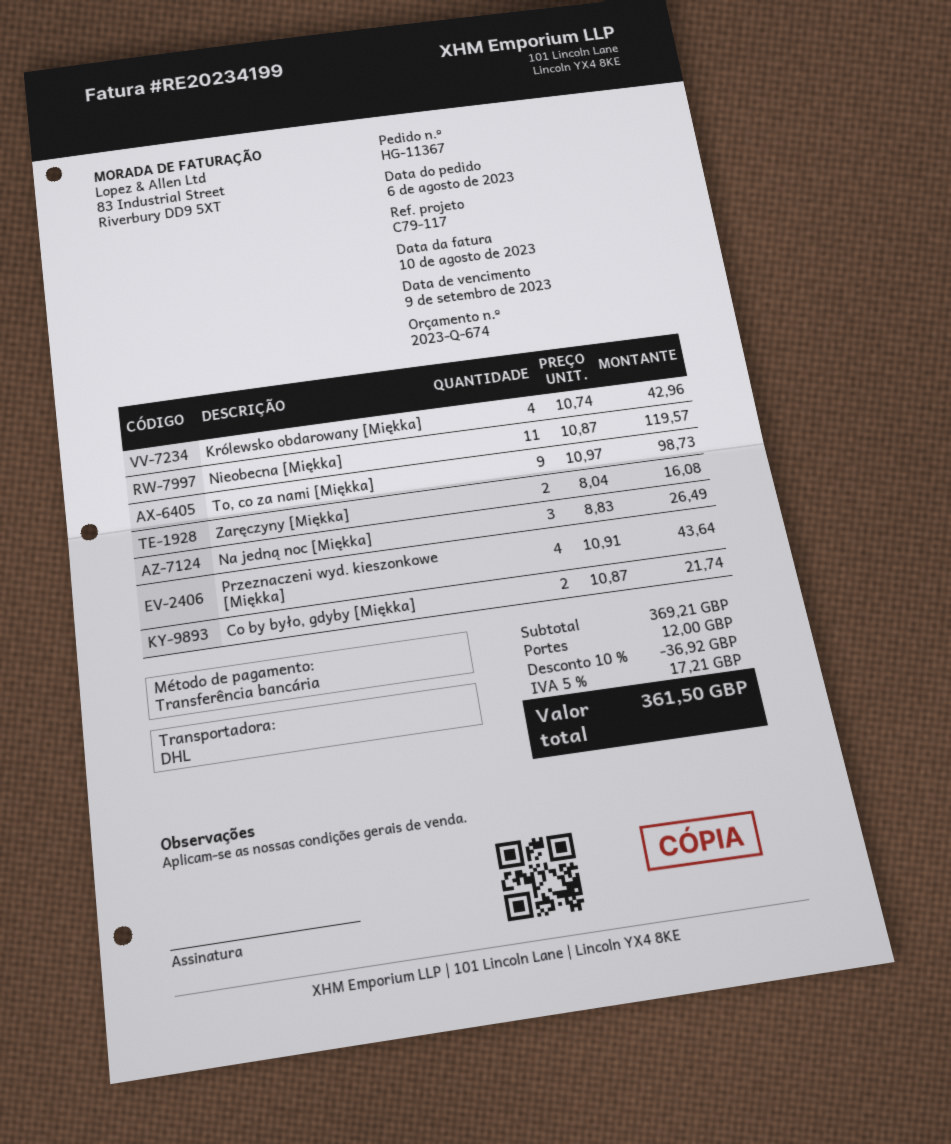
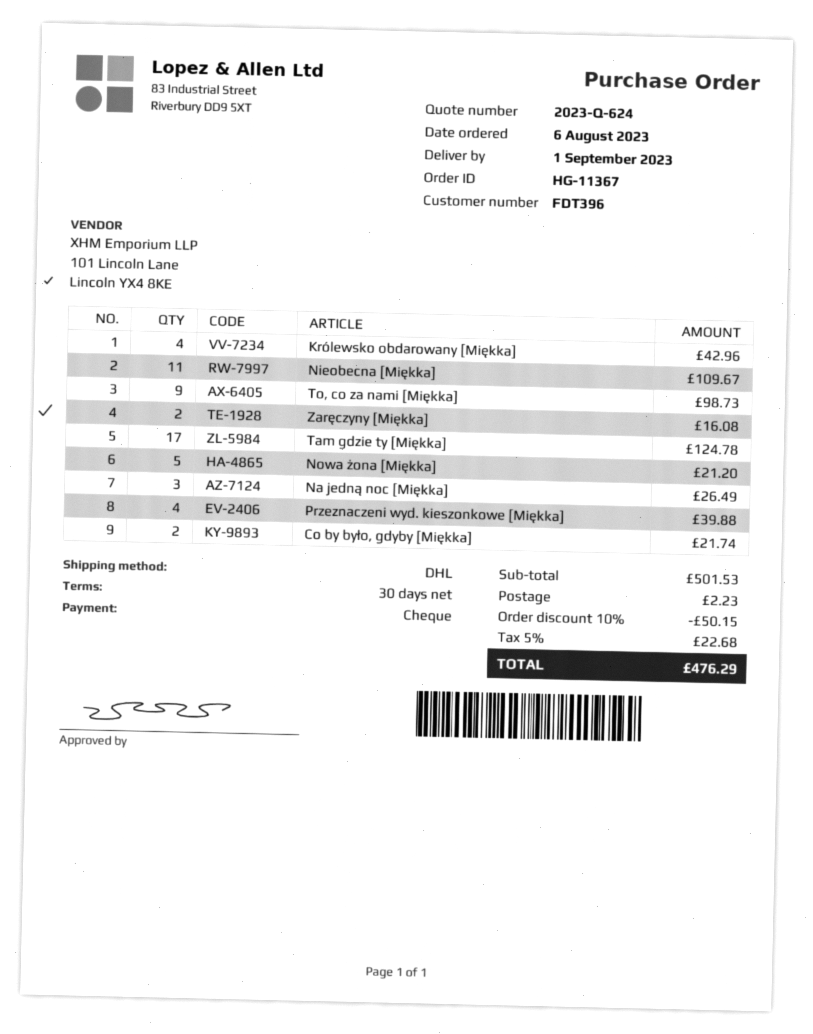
quote number: 2023-Q-674 -> 2023-Q-624
payment method: bank transfer -> cheque
Nieobecna [Miękka]: 11 for 119.57 -> 11 for 109.67
Przeznaczeni wyd. kieszonkowe [Miękka]: 4 for 43.64 -> 4 for 39.88
Tam gdzie ty [Miękka]: none -> 17 for 124.78
Nowa żona [Miękka]: none -> 5 for 21.20
subtotal: 369.21 -> 501.53
discount: 10% = 36.92 -> 10% = 50.15
shipping: 12.00 -> 2.23
tax: 5% = 17.21 -> 5% = 22.68
total: 361.50 -> 476.29

